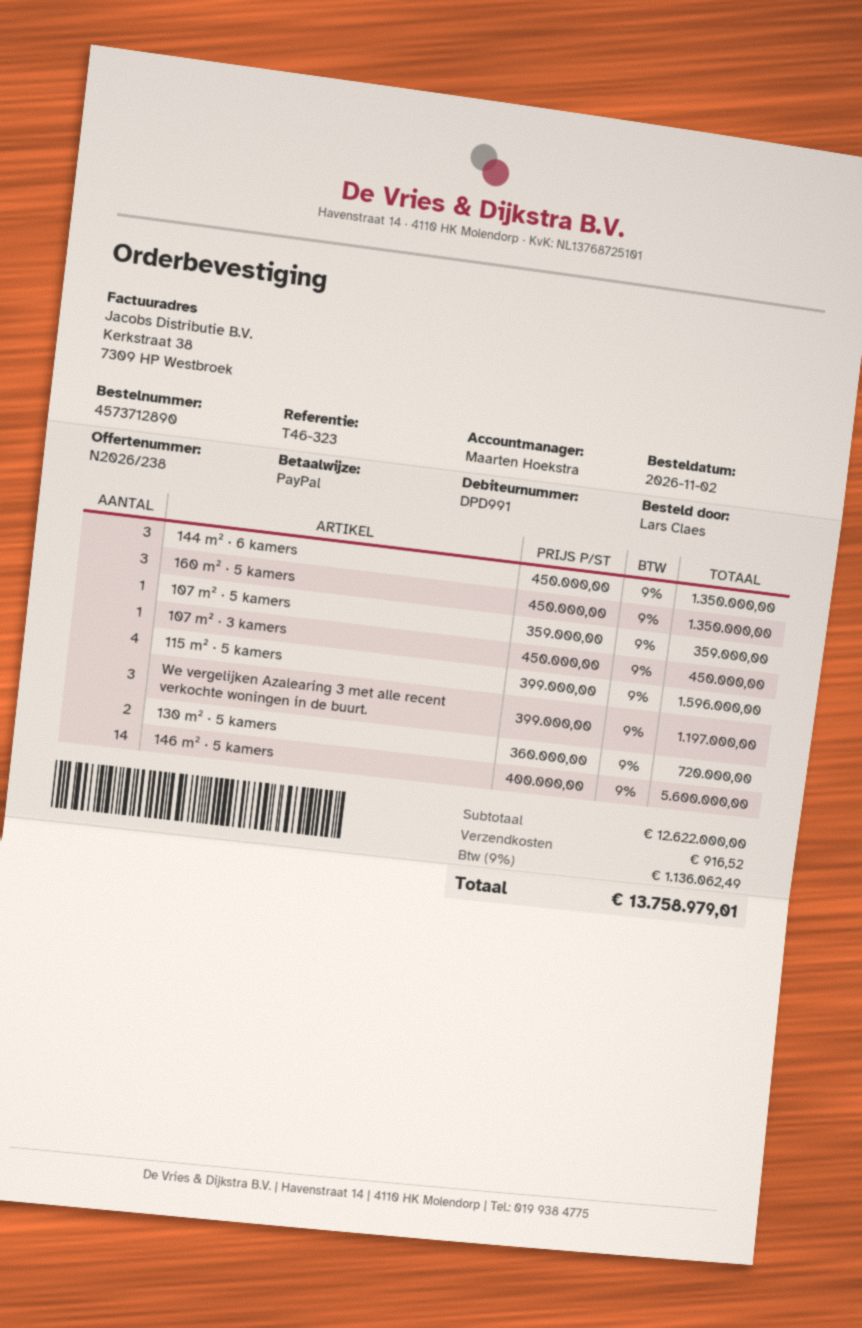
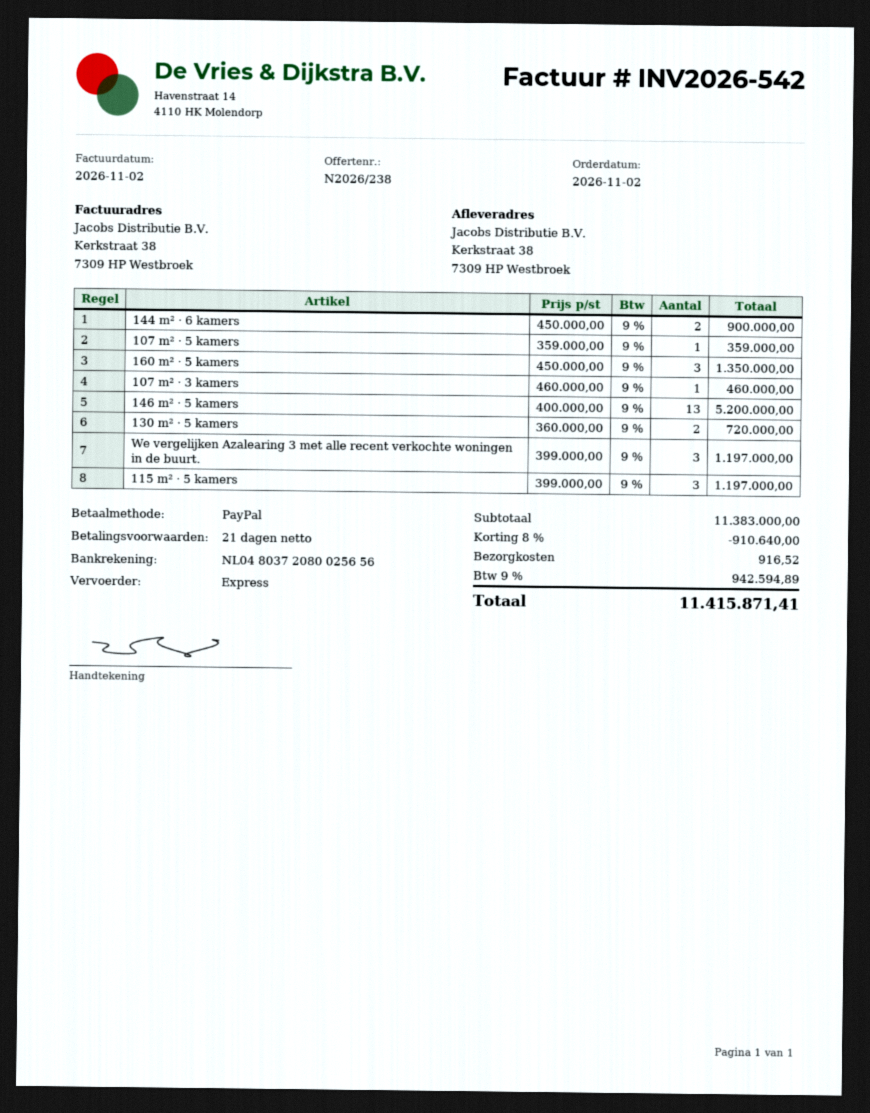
144 m² · 6 kamers: 3 x 450000.00 = 1350000.00 -> 2 x 450000.00 = 900000.00
107 m² · 3 kamers: 1 x 450000.00 = 450000.00 -> 1 x 460000.00 = 460000.00
115 m² · 5 kamers: 4 x 399000.00 = 1596000.00 -> 3 x 399000.00 = 1197000.00
146 m² · 5 kamers: 14 x 400000.00 = 5600000.00 -> 13 x 400000.00 = 5200000.00
subtotal: 12622000.00 -> 11383000.00
discount: none -> 8% = 910640.00
tax: 9% = 1136062.49 -> 9% = 942594.89
total: 13758979.01 -> 11415871.41

